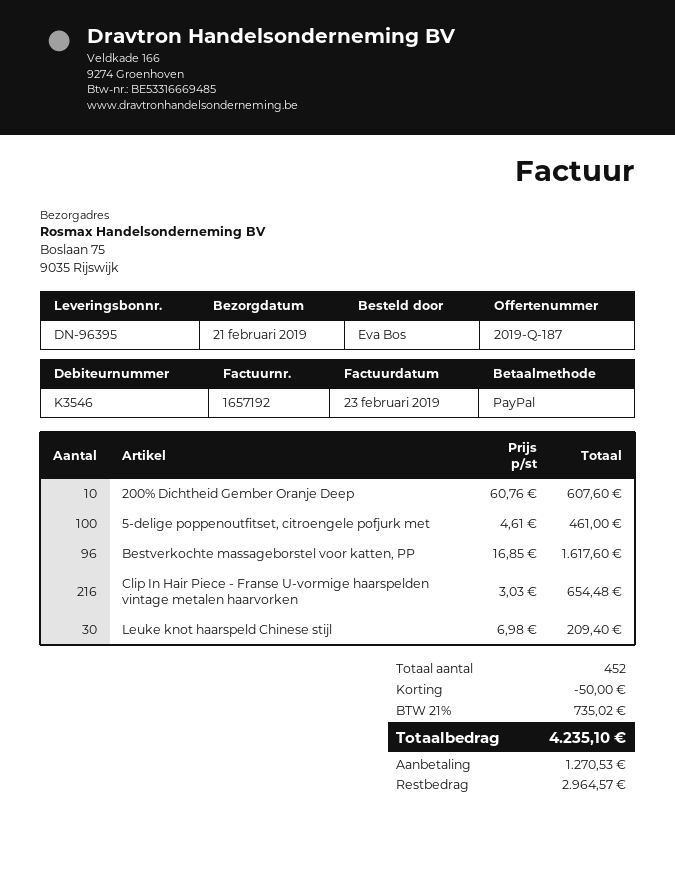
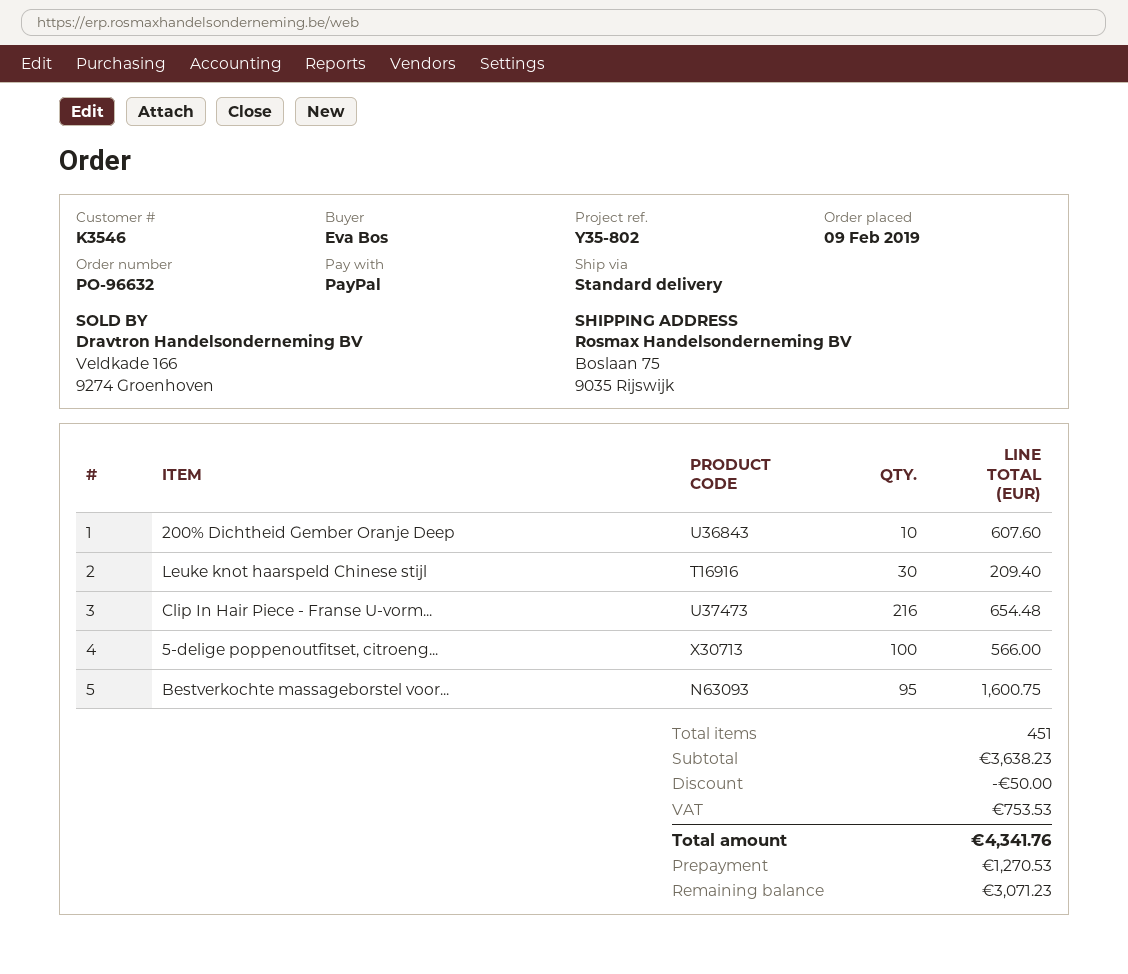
5-delige poppenoutfitset, citroengele pofjurk met: 100 for 461.00 -> 100 for 566.00
Bestverkochte massageborstel voor katten, PP: 96 for 1617.60 -> 95 for 1600.75
total quantity: 452 -> 451
tax: 735.02 -> 753.53
total: 4235.10 -> 4341.76
balance: 2964.57 -> 3071.23

